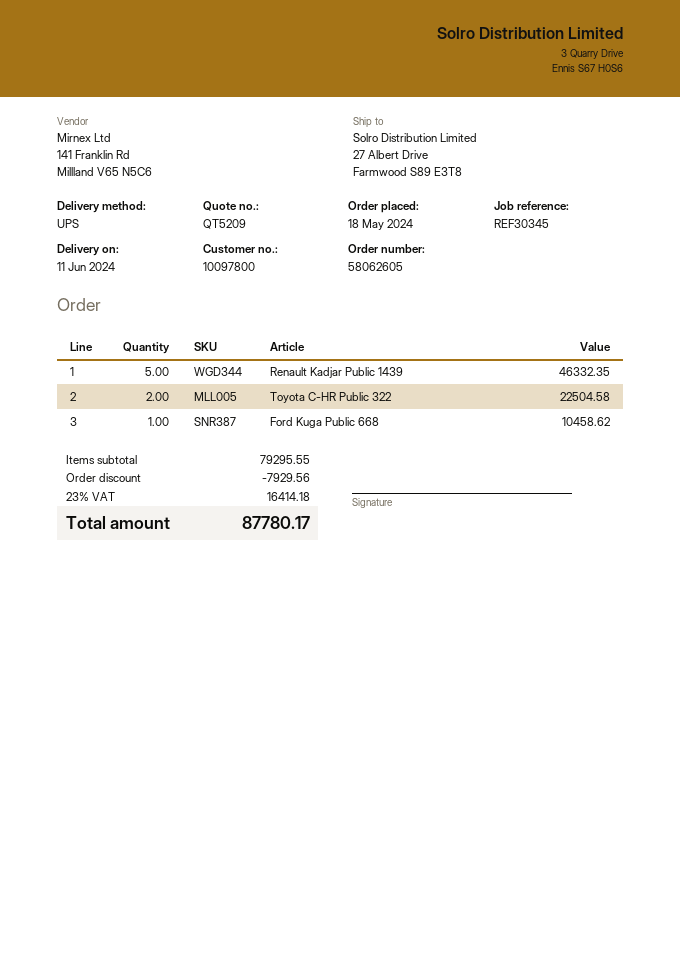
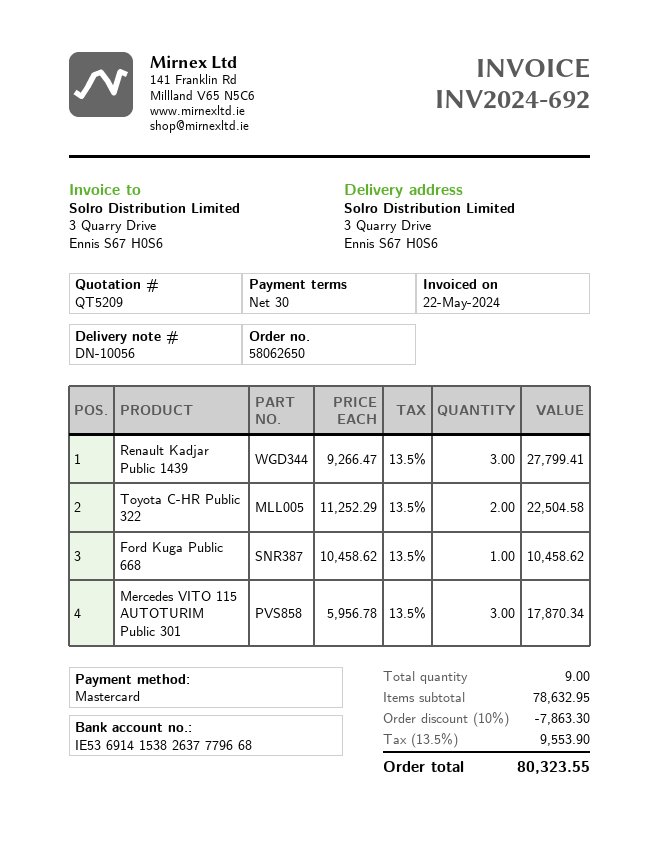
order number: 58062605 -> 58062650
ship to: 27 Albert Drive, Farmwood S89 E3T8 -> 3 Quarry Drive, Ennis S67 H0S6
Renault Kadjar Public 1439: 5 for 46332.35 -> 3 for 27799.41
Mercedes VITO 115 AUTOTURIM Public 301: none -> 3 for 17870.34
subtotal: 79295.55 -> 78632.95
discount: 7929.56 -> 7863.30
tax: 23% = 16414.18 -> 13.5% = 9553.90
total: 87780.17 -> 80323.55

